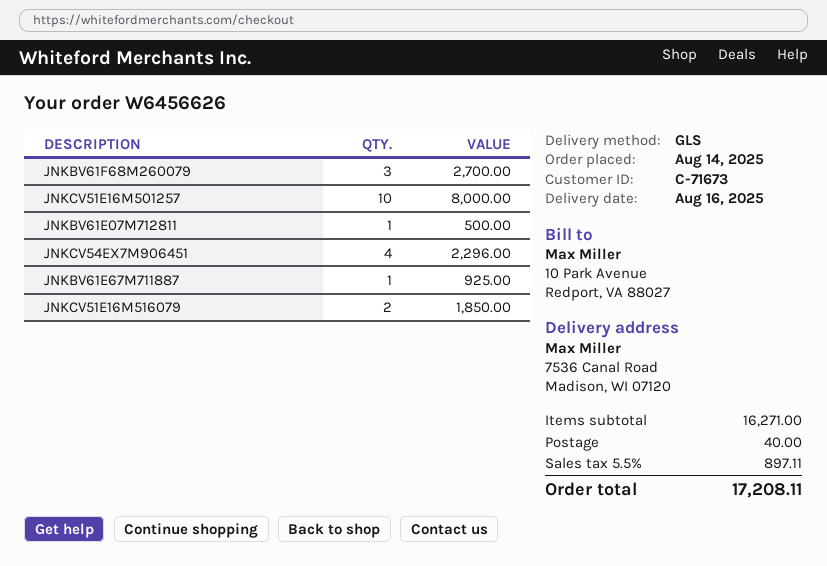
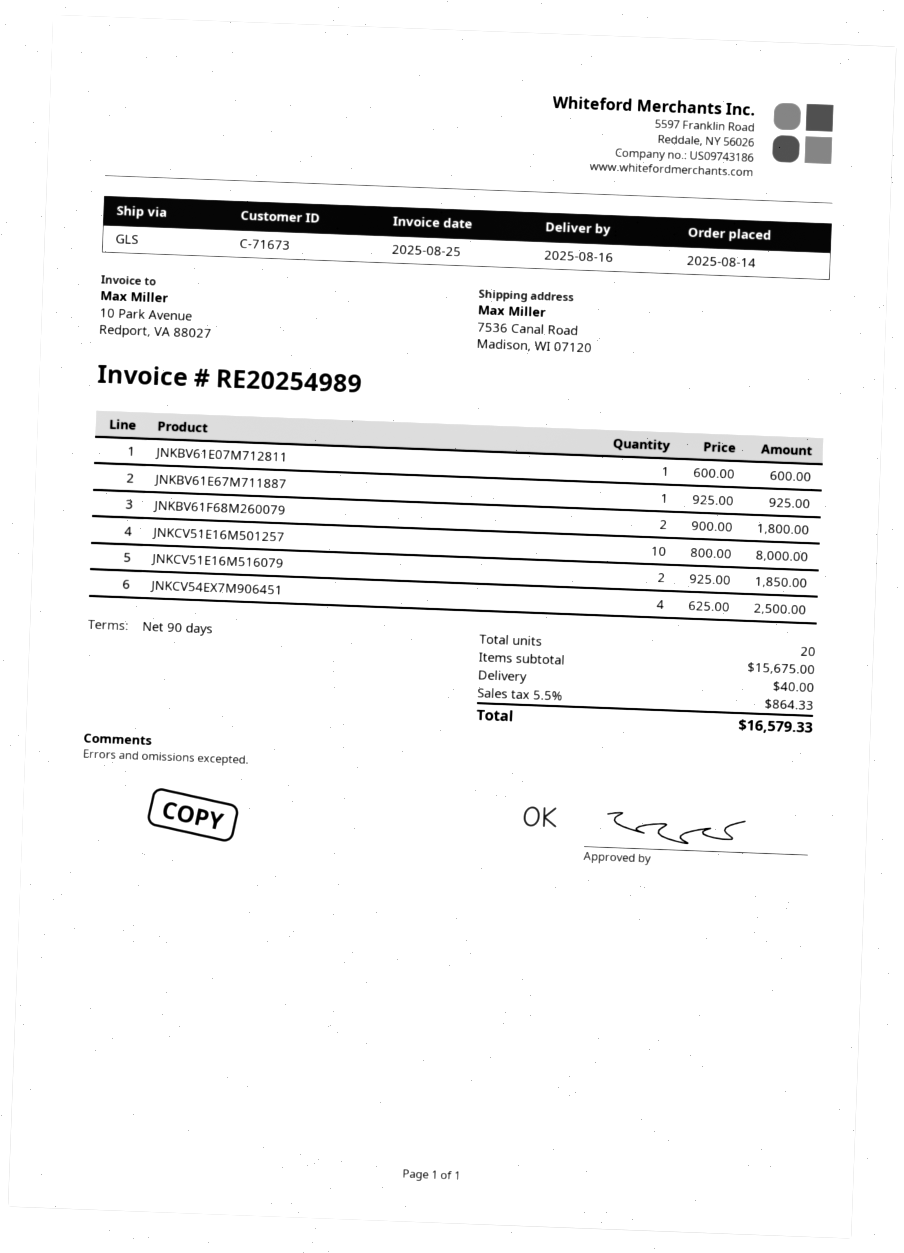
JNKBV61F68M260079: 3 for 2700.00 -> 2 for 1800.00
JNKBV61E07M712811: 1 for 500.00 -> 1 for 600.00
JNKCV54EX7M906451: 4 for 2296.00 -> 4 for 2500.00
subtotal: 16271.00 -> 15675.00
tax: 5.5% = 897.11 -> 5.5% = 864.33
total: 17208.11 -> 16579.33

